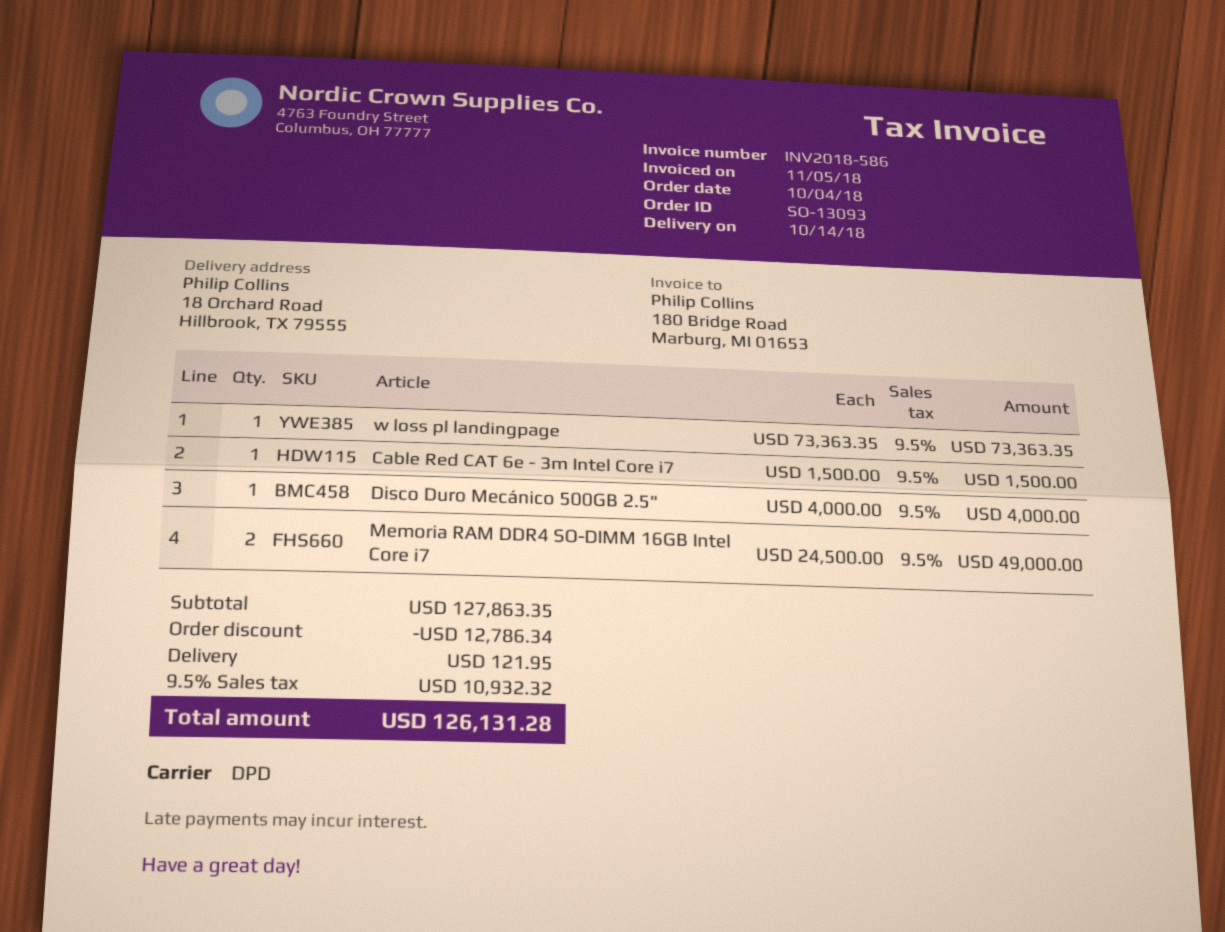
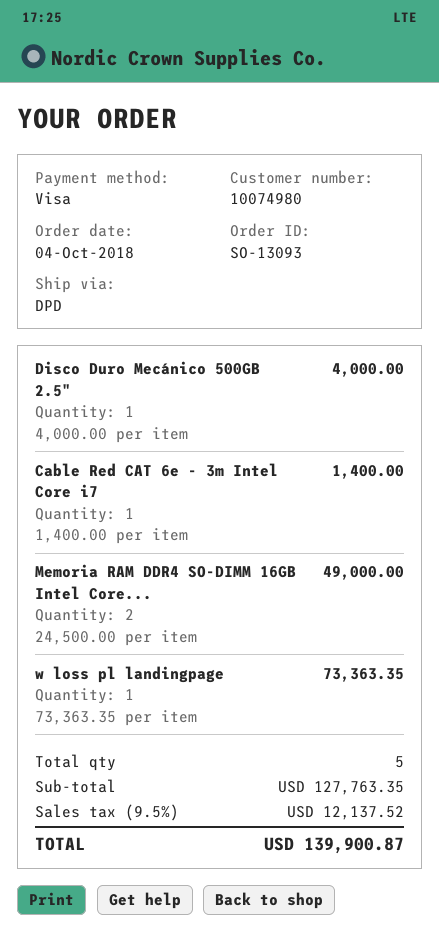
Cable Red CAT 6e - 3m Intel Core i7: 1 x 1500.00 = 1500.00 -> 1 x 1400.00 = 1400.00
subtotal: 127863.35 -> 127763.35
discount: 12786.34 -> none
shipping: 121.95 -> none
tax: 9.5% = 10932.32 -> 9.5% = 12137.52
total: 126131.28 -> 139900.87

